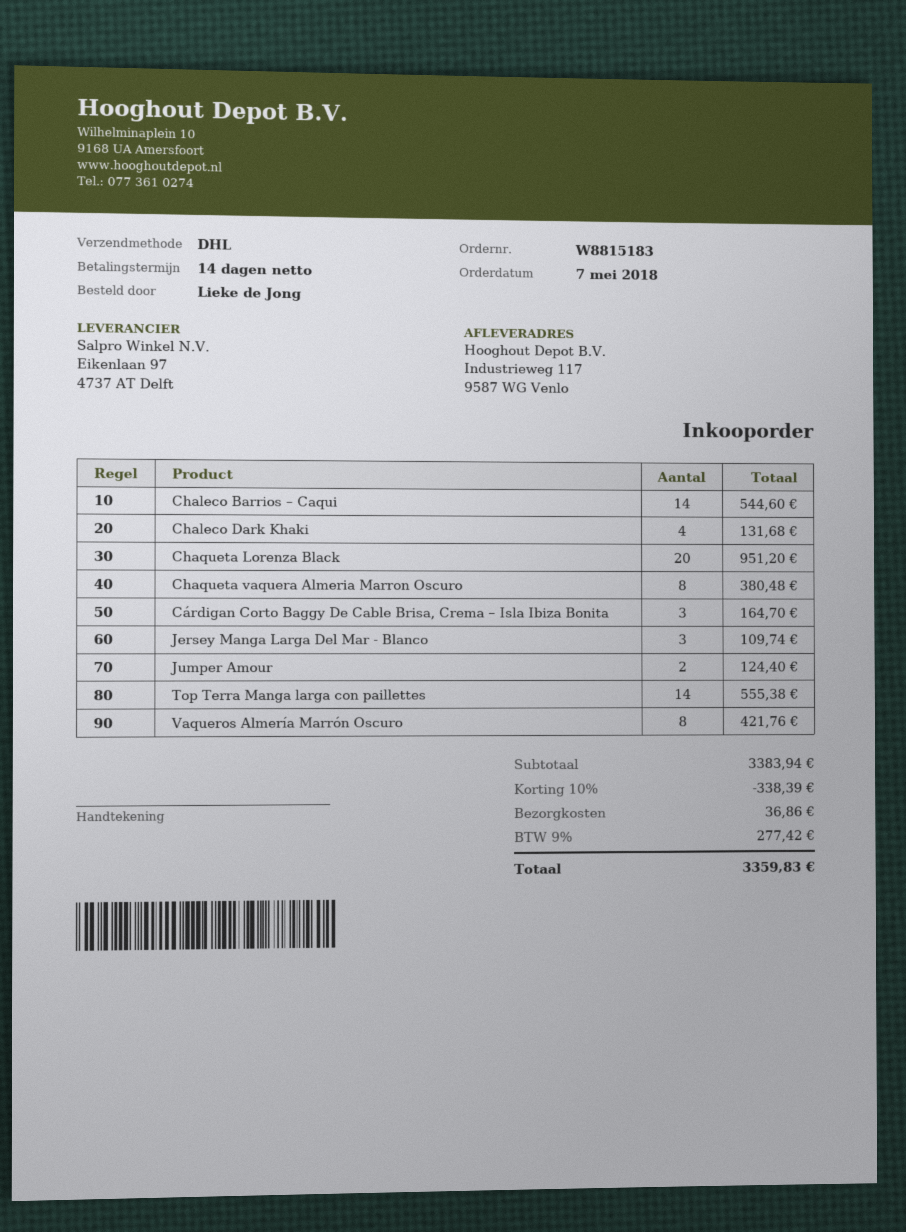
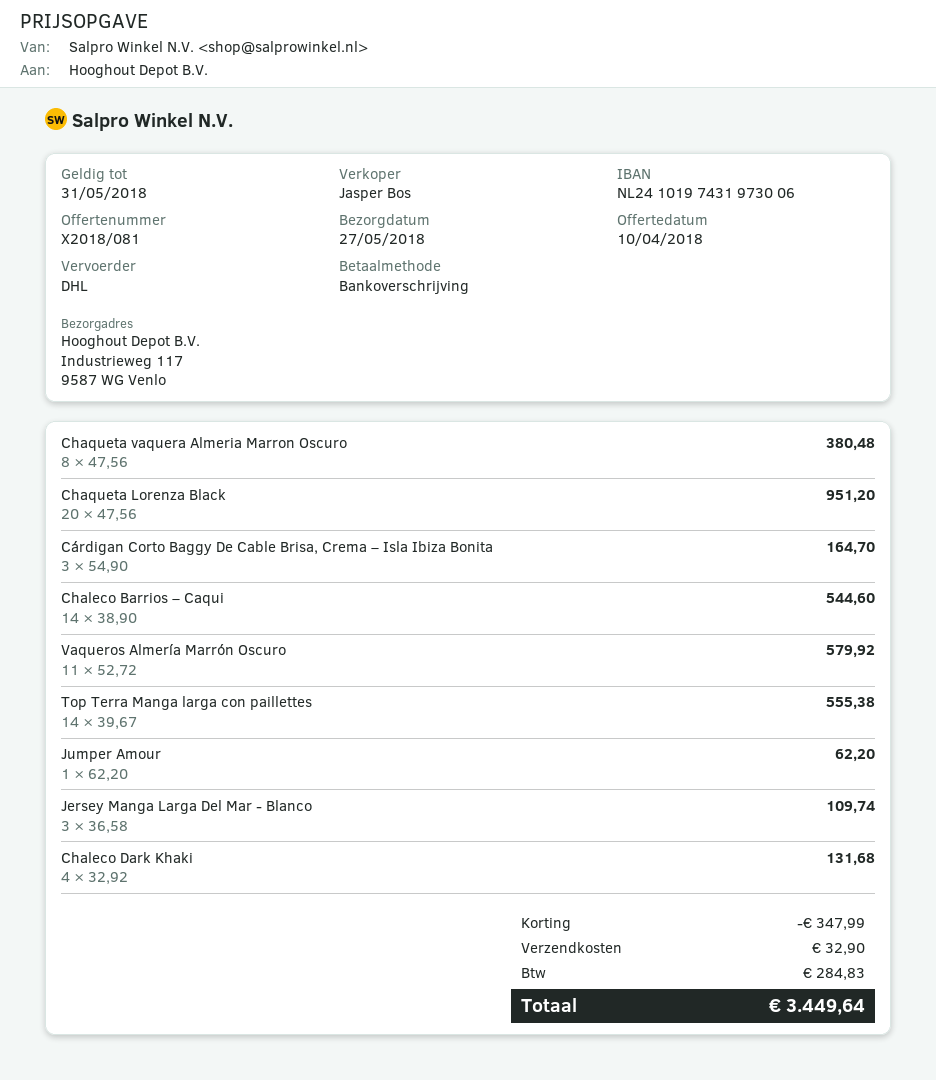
Jumper Amour: 2 for 124.40 -> 1 for 62.20
Vaqueros Almería Marrón Oscuro: 8 for 421.76 -> 11 for 579.92
discount: 338.39 -> 347.99
shipping: 36.86 -> 32.90
tax: 277.42 -> 284.83
total: 3359.83 -> 3449.64

